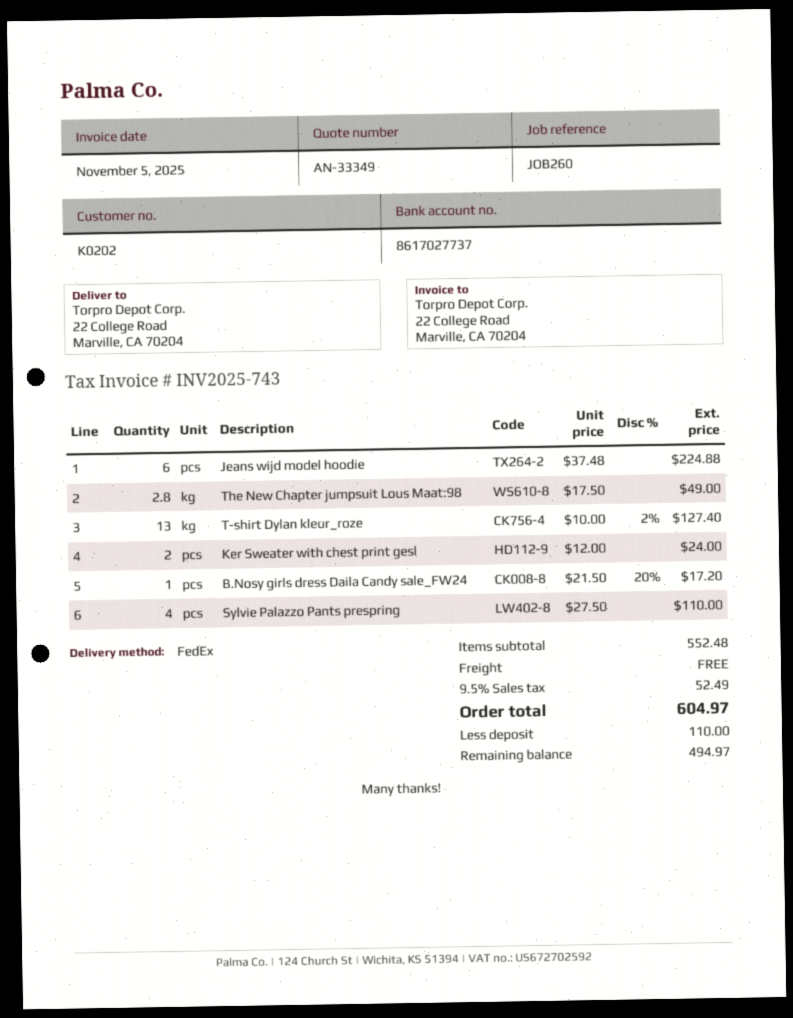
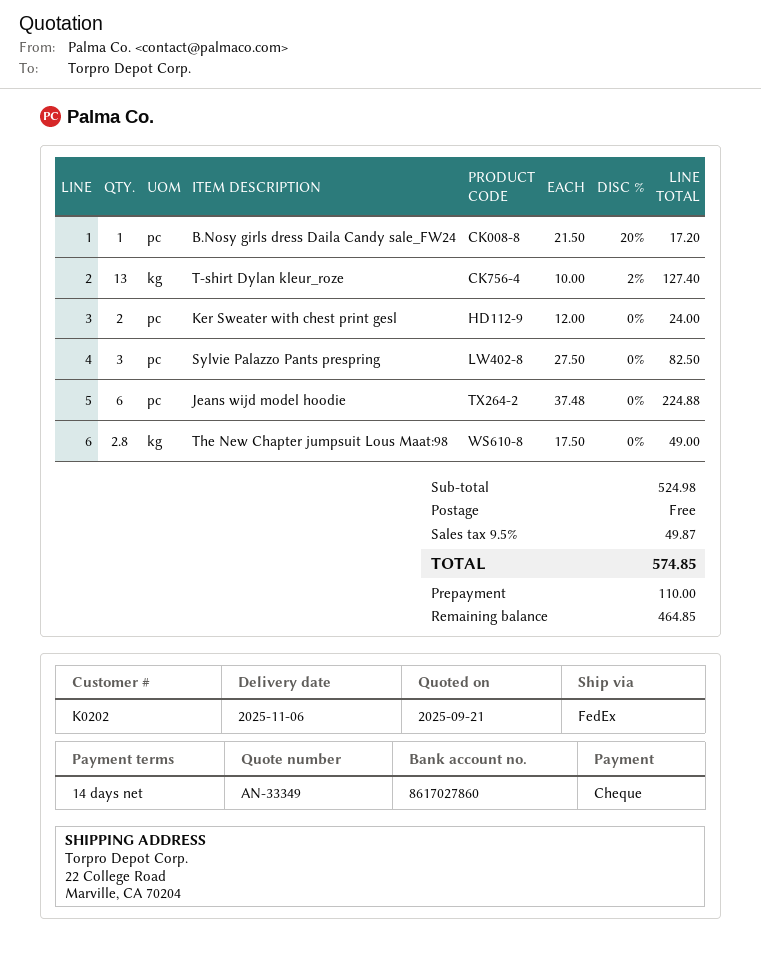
bank account: 8617027737 -> 8617027860
Sylvie Palazzo Pants prespring: 4 x 27.50 = 110.00 -> 3 x 27.50 = 82.50
subtotal: 552.48 -> 524.98
tax: 9.5% = 52.49 -> 9.5% = 49.87
total: 604.97 -> 574.85
balance: 494.97 -> 464.85

